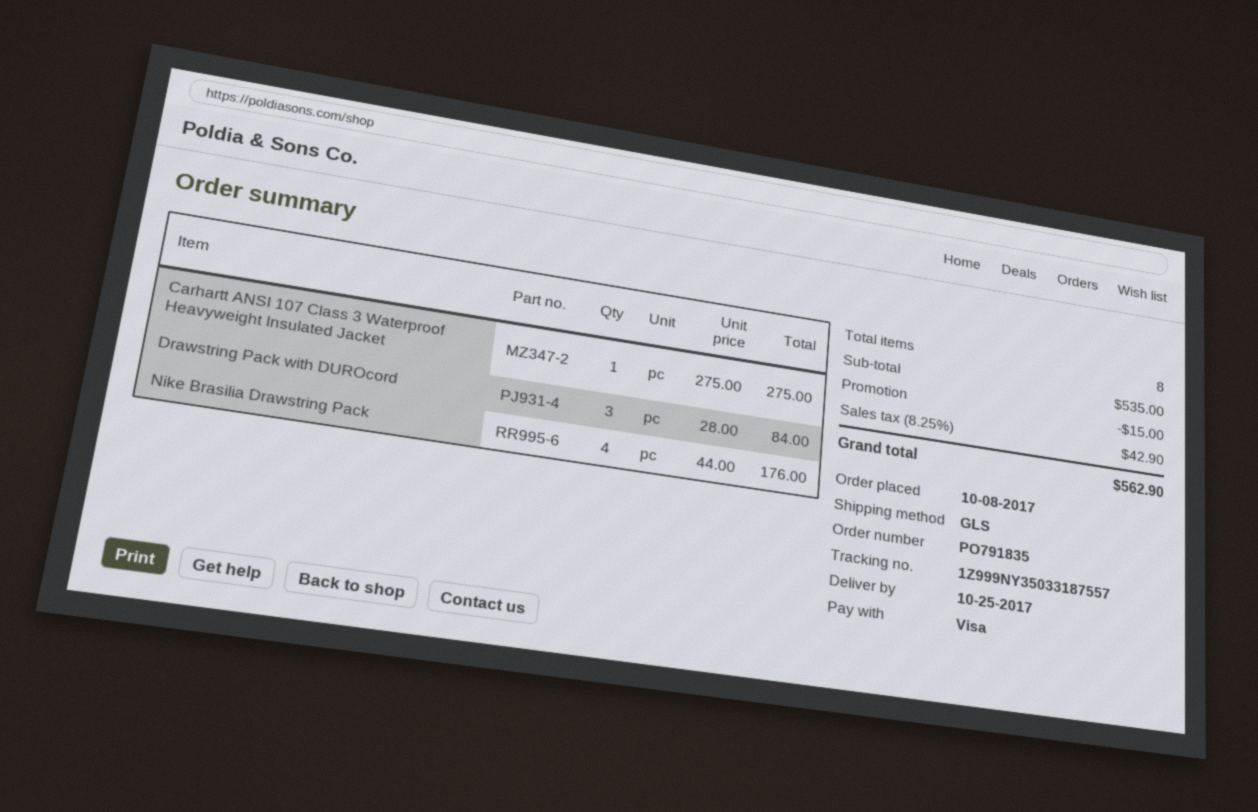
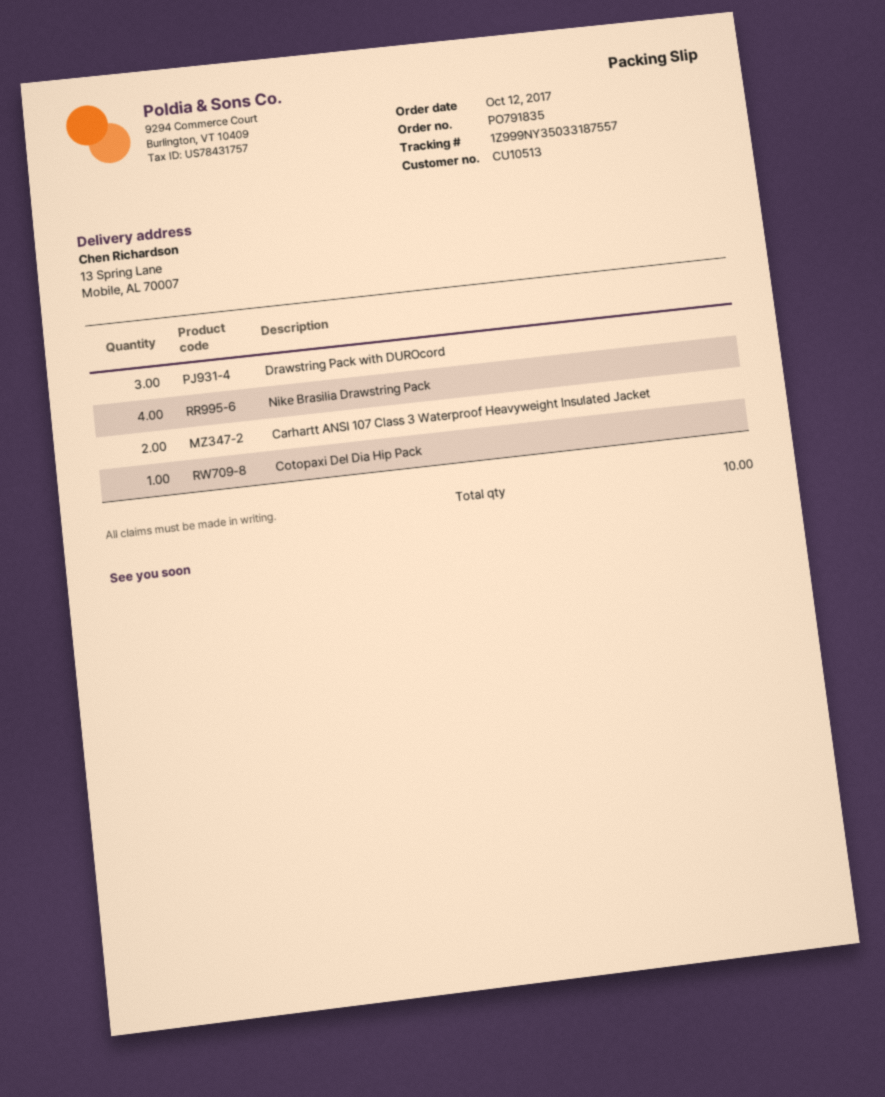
order date: 2017-10-08 -> 2017-10-12
Carhartt ANSI 107 Class 3 Waterproof Heavyweight Insulated Jacket: 1 -> 2
Cotopaxi Del Dia Hip Pack: none -> 1
total quantity: 8 -> 10

